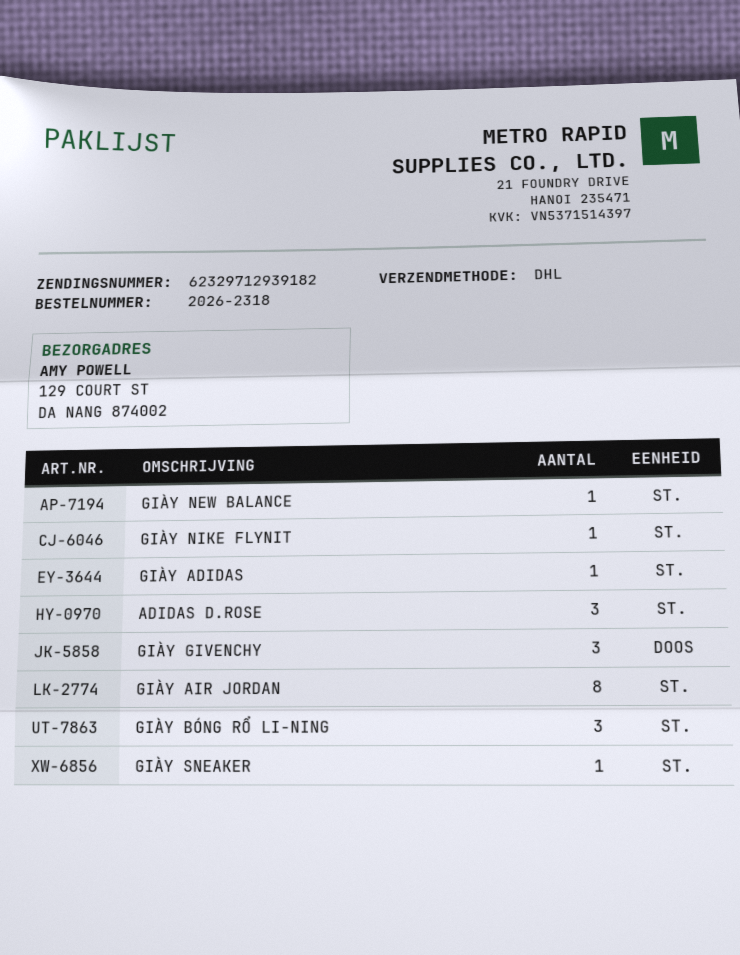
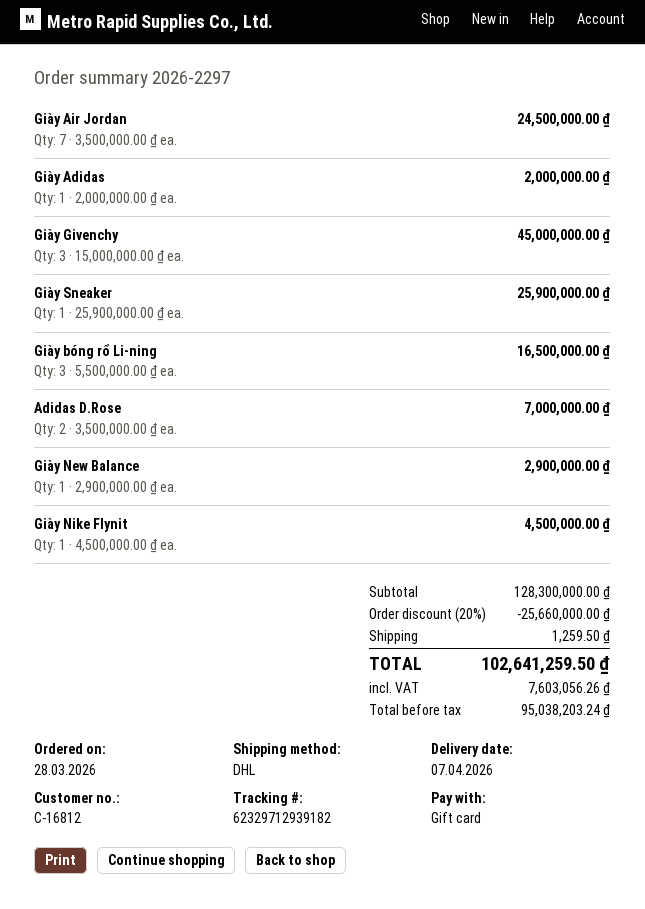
order number: 2026-2318 -> 2026-2297
ADIDAS D.ROSE: 3 -> 2
GIÀY AIR JORDAN: 8 -> 7

